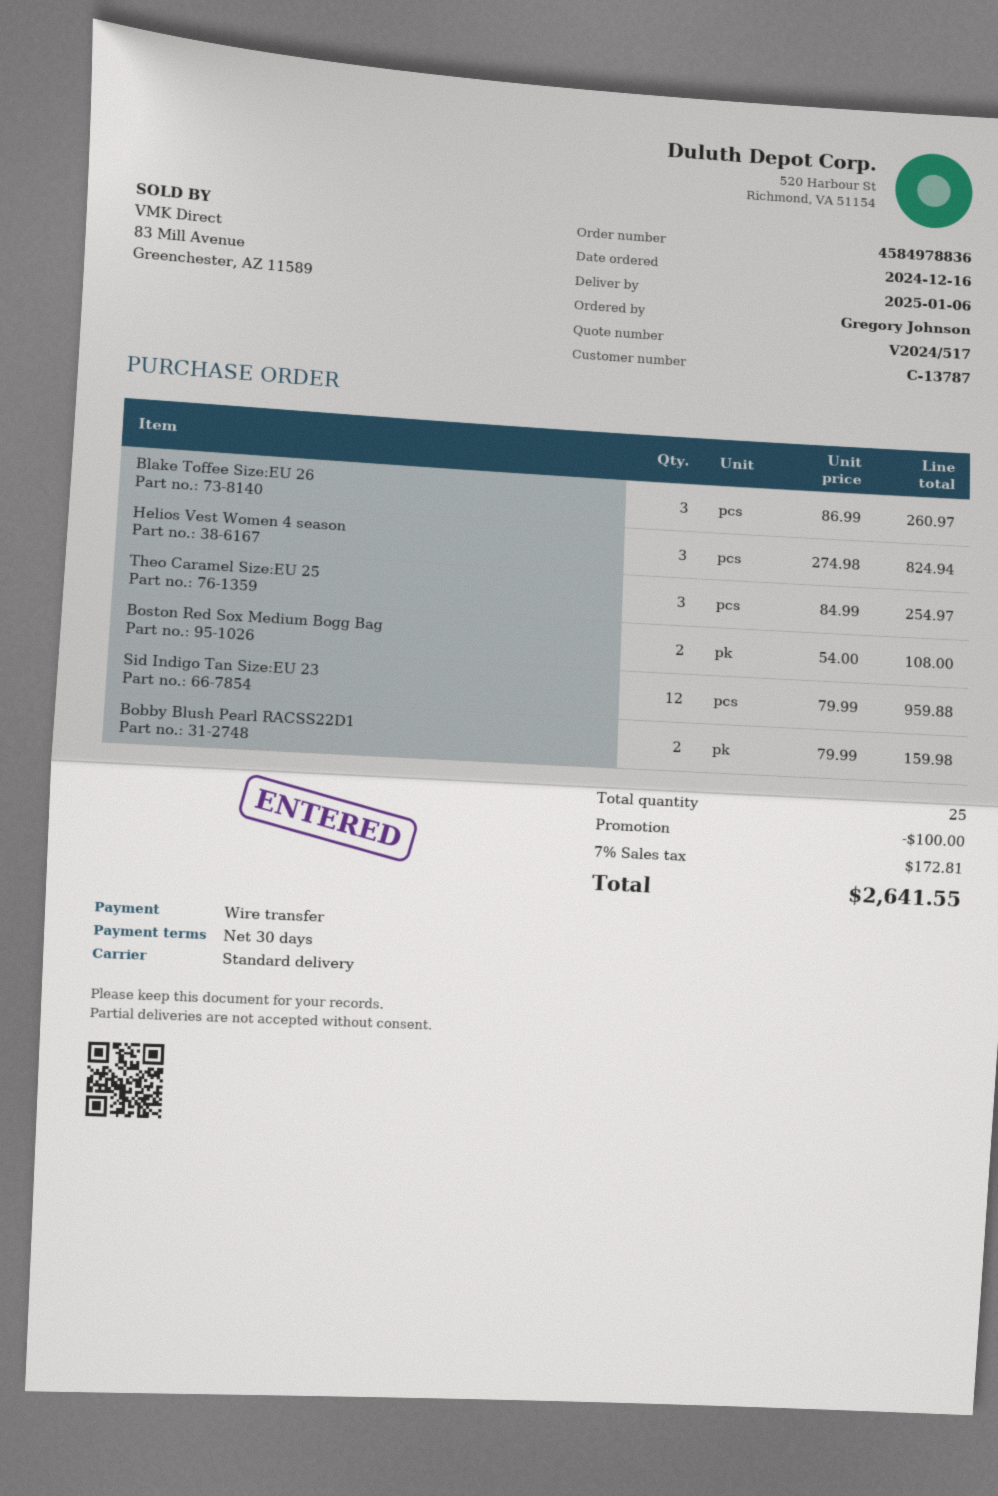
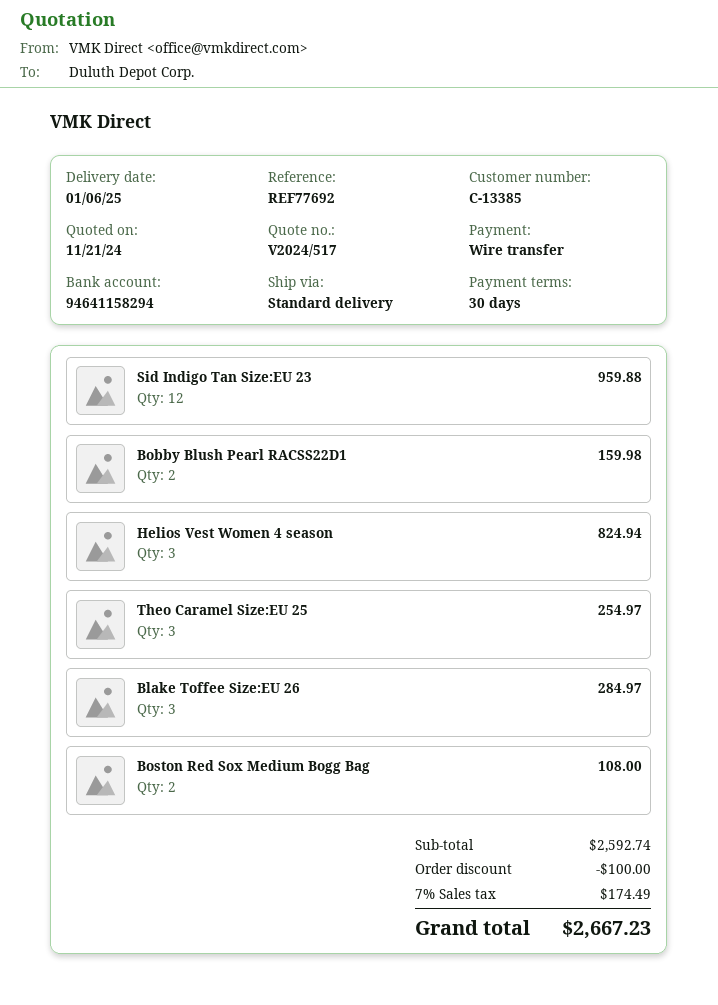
customer number: C-13787 -> C-13385
Blake Toffee Size:EU 26: 3 for 260.97 -> 3 for 284.97
tax: 7% = 172.81 -> 7% = 174.49
total: 2641.55 -> 2667.23

